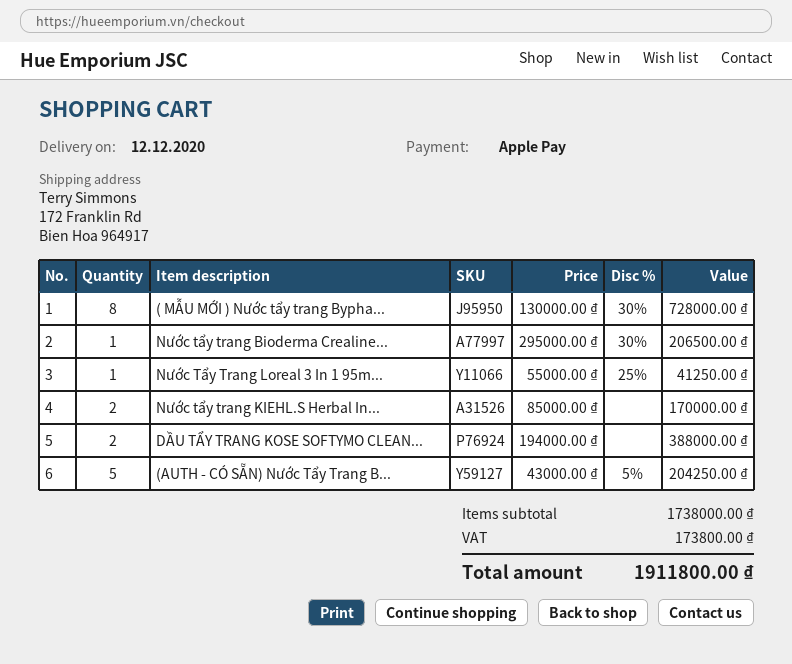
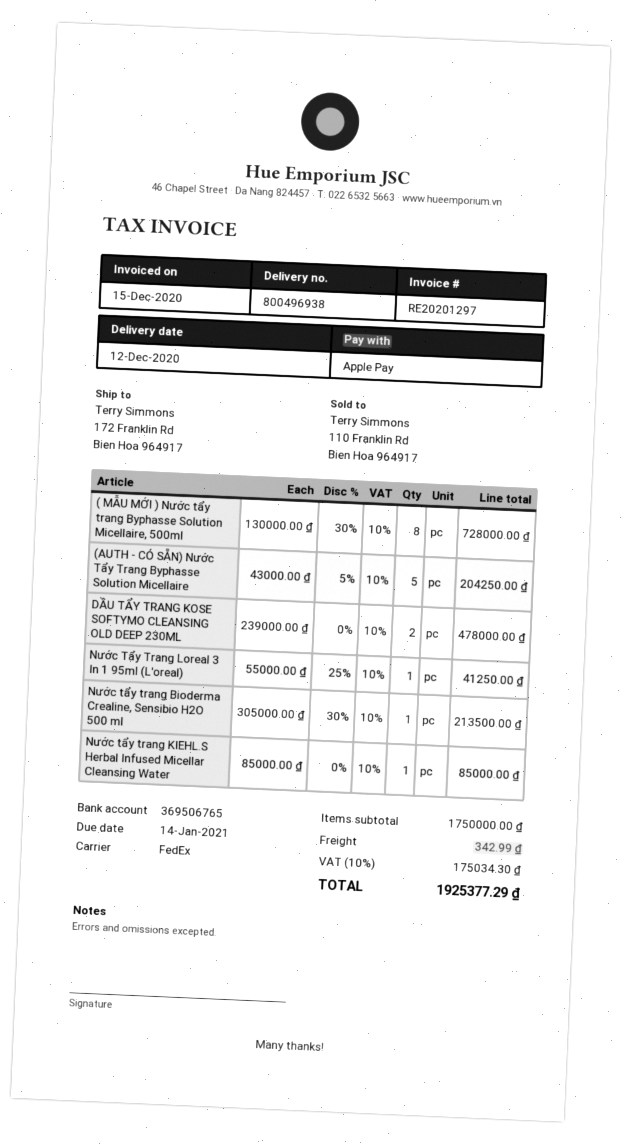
Nước tẩy trang Bioderma Crealine...: 1 x 295000.00 - 30% = 206500.00 -> 1 x 305000.00 - 30% = 213500.00
Nước tẩy trang KIEHL.S Herbal In...: 2 x 85000.00 = 170000.00 -> 1 x 85000.00 = 85000.00
DẦU TẨY TRANG KOSE SOFTYMO CLEAN...: 2 x 194000.00 = 388000.00 -> 2 x 239000.00 = 478000.00
subtotal: 1738000.00 -> 1750000.00
shipping: none -> 342.99
tax: 173800.00 -> 175034.30
total: 1911800.00 -> 1925377.29

